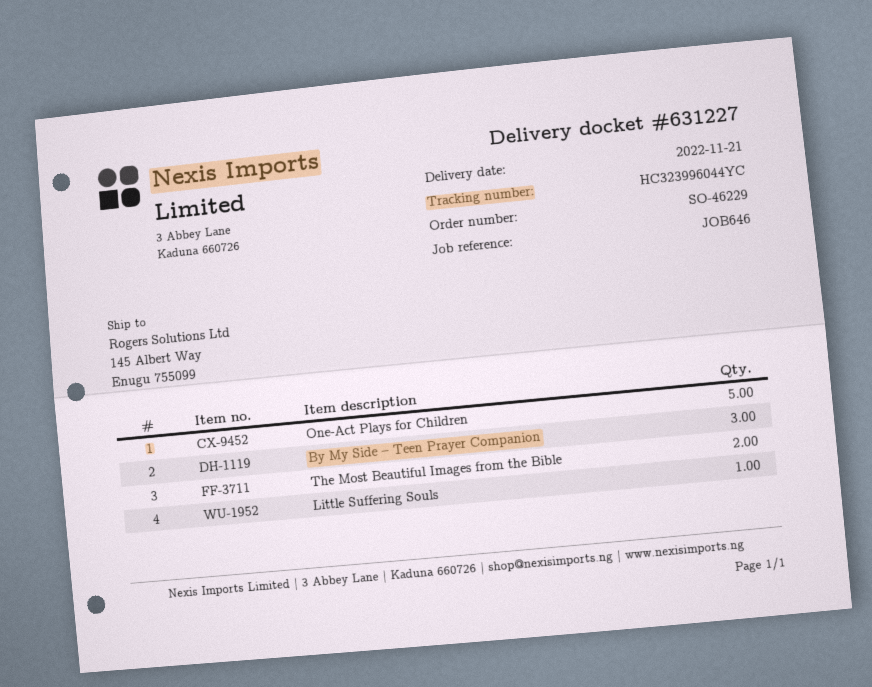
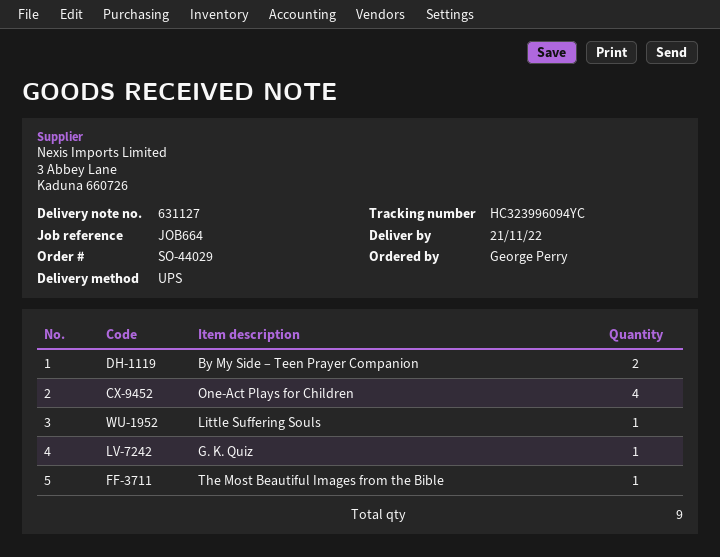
order number: SO-46229 -> SO-44029
delivery note number: 631227 -> 631127
reference: JOB646 -> JOB664
tracking number: HC323996044YC -> HC323996094YC
One-Act Plays for Children: 5 -> 4
By My Side – Teen Prayer Companion: 3 -> 2
The Most Beautiful Images from the Bible: 2 -> 1
G. K. Quiz: none -> 1

